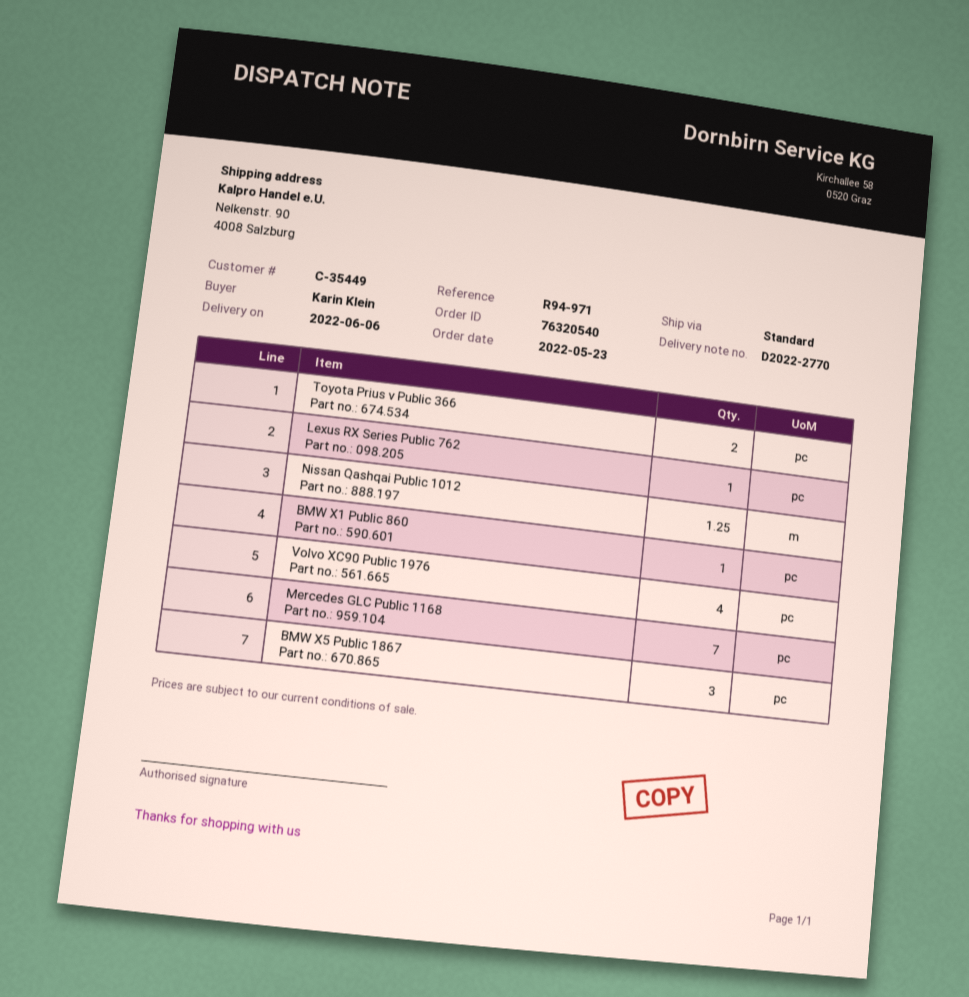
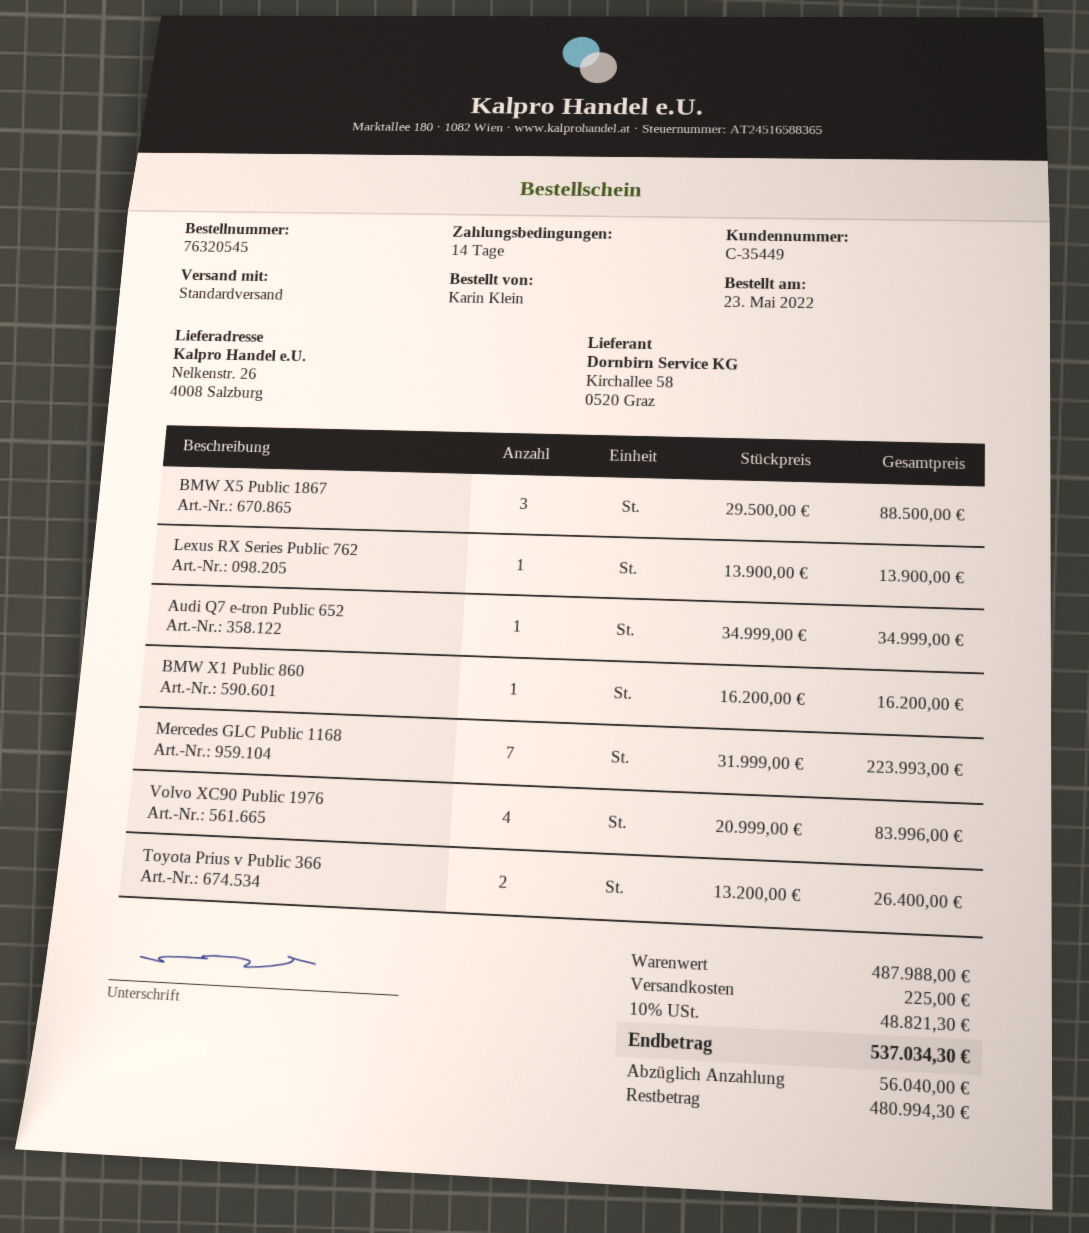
order number: 76320540 -> 76320545
ship to: Nelkenstr. 90, 4008 Salzburg -> Nelkenstr. 26, 4008 Salzburg
Nissan Qashqai Public 1012: 1.25 -> none
Audi Q7 e-tron Public 652: none -> 1

